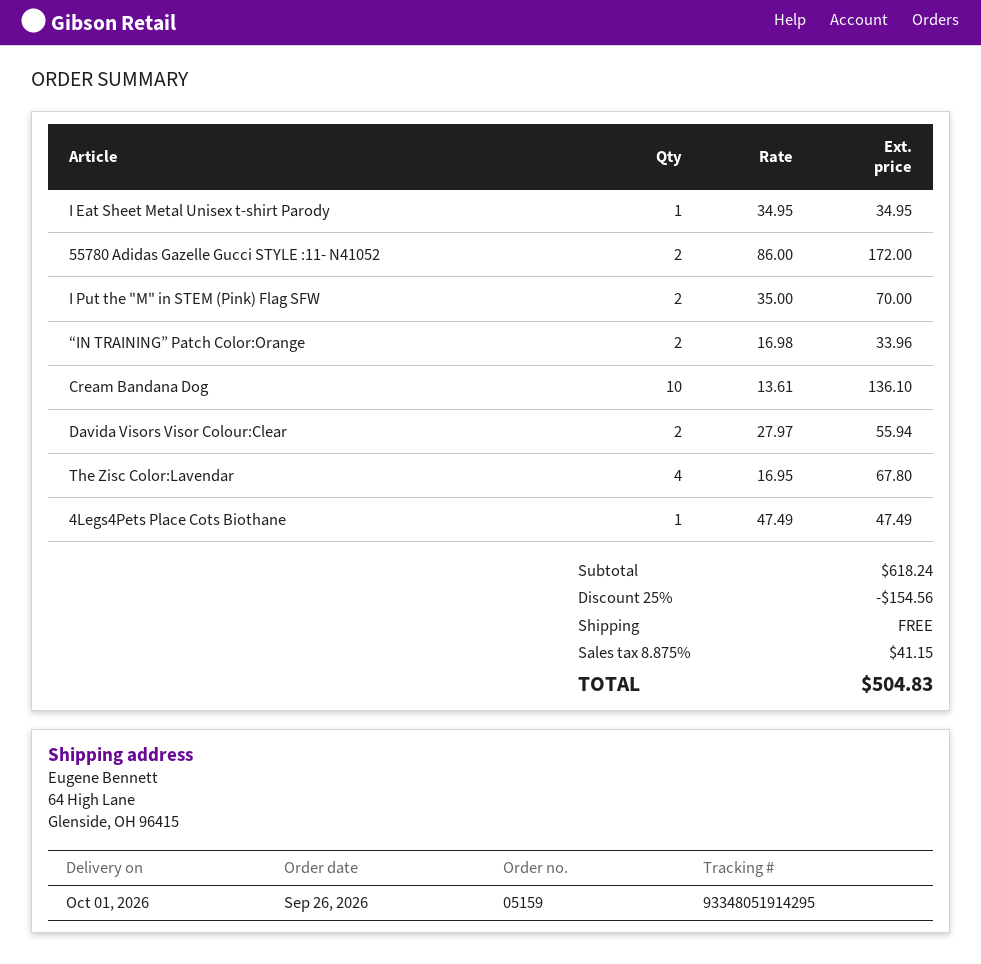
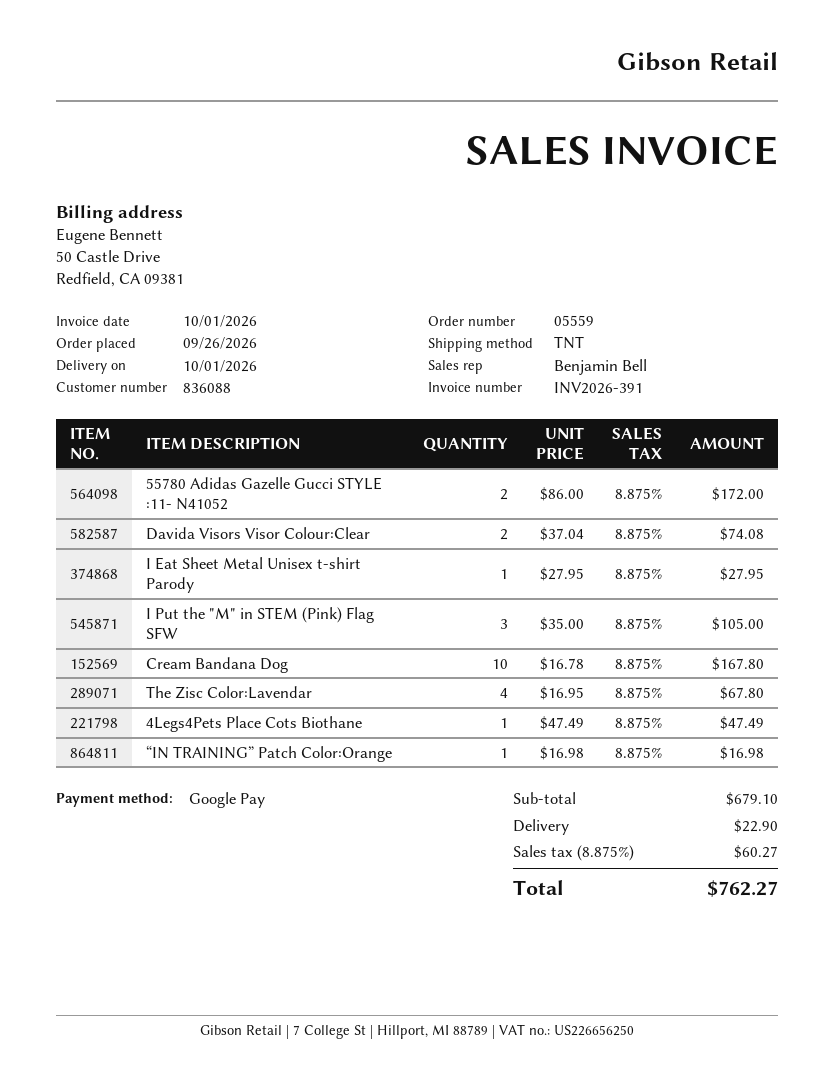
order number: 05159 -> 05559
I Eat Sheet Metal Unisex t-shirt Parody: 1 x 34.95 = 34.95 -> 1 x 27.95 = 27.95
I Put the "M" in STEM (Pink) Flag SFW: 2 x 35.00 = 70.00 -> 3 x 35.00 = 105.00
“IN TRAINING” Patch Color:Orange: 2 x 16.98 = 33.96 -> 1 x 16.98 = 16.98
Cream Bandana Dog: 10 x 13.61 = 136.10 -> 10 x 16.78 = 167.80
Davida Visors Visor Colour:Clear: 2 x 27.97 = 55.94 -> 2 x 37.04 = 74.08
subtotal: 618.24 -> 679.10
discount: 25% = 154.56 -> none
shipping: 0.00 -> 22.90
tax: 8.875% = 41.15 -> 8.875% = 60.27
total: 504.83 -> 762.27

